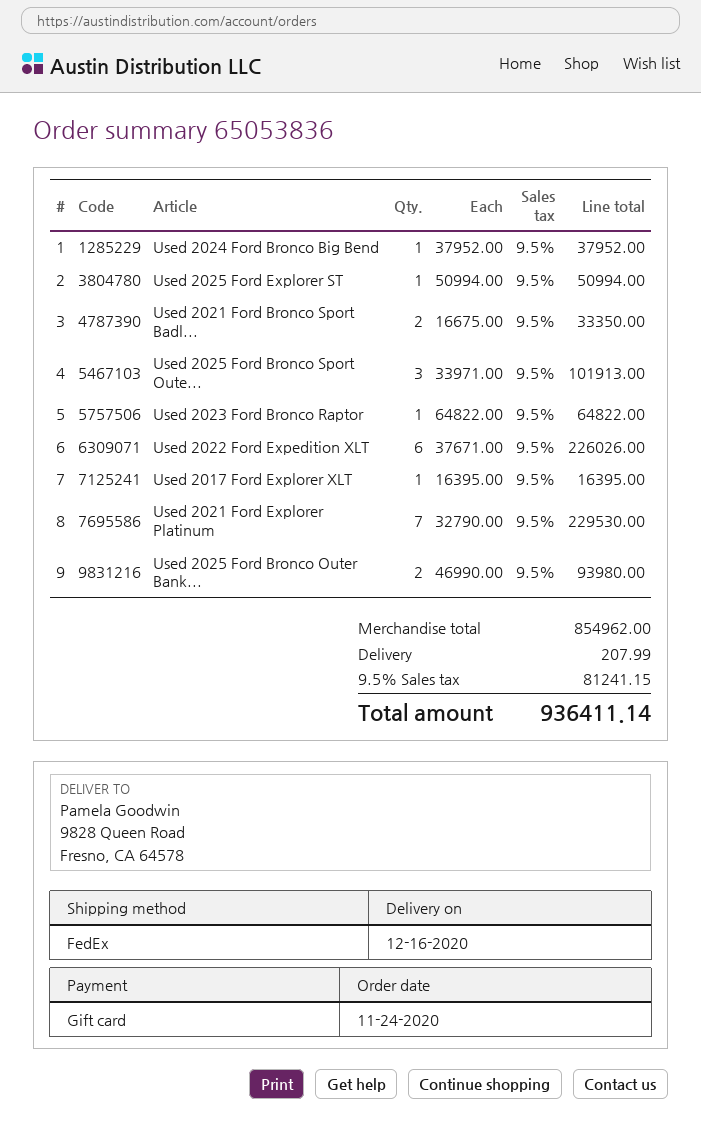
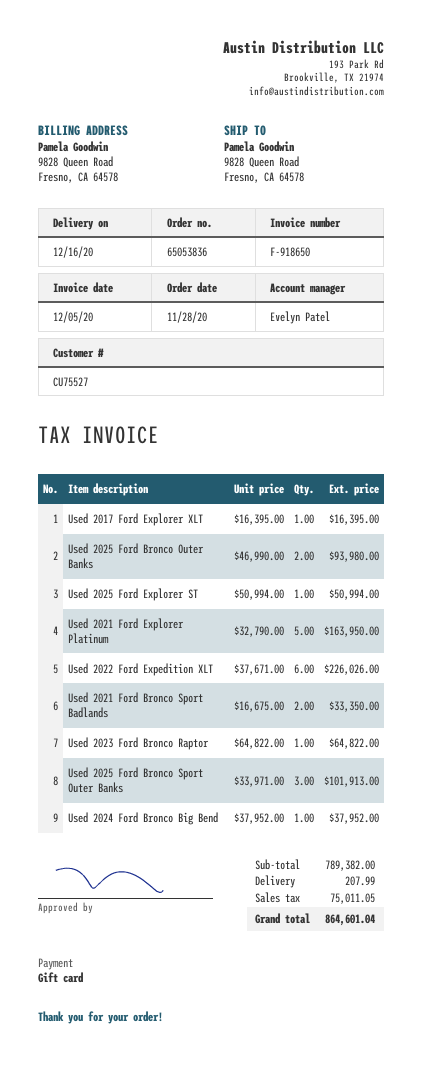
order date: 2020-11-24 -> 2020-11-28
Used 2021 Ford Explorer Platinum: 7 x 32790.00 = 229530.00 -> 5 x 32790.00 = 163950.00
subtotal: 854962.00 -> 789382.00
tax: 81241.15 -> 75011.05
total: 936411.14 -> 864601.04

